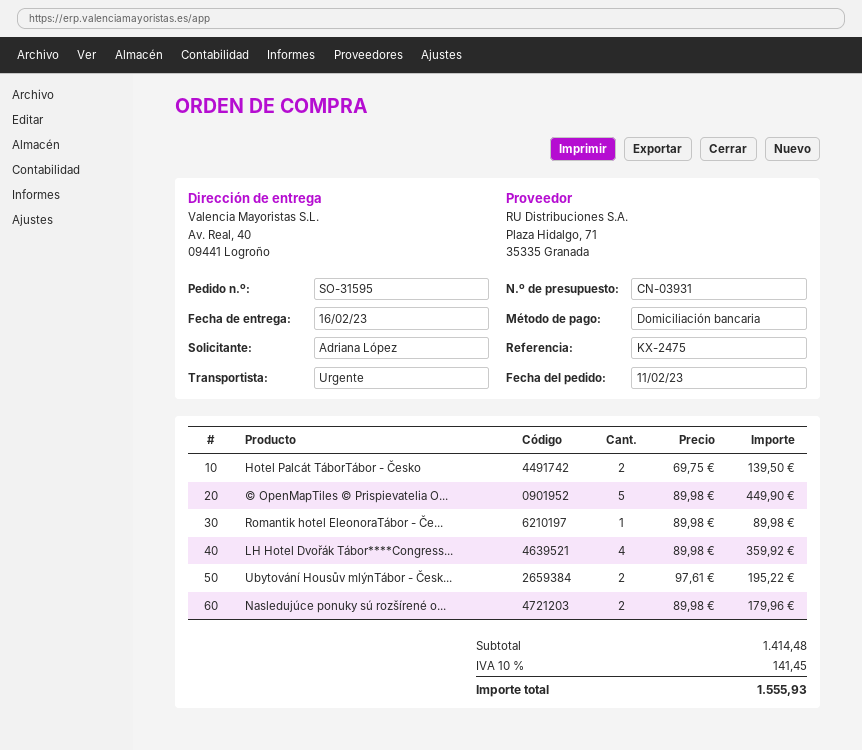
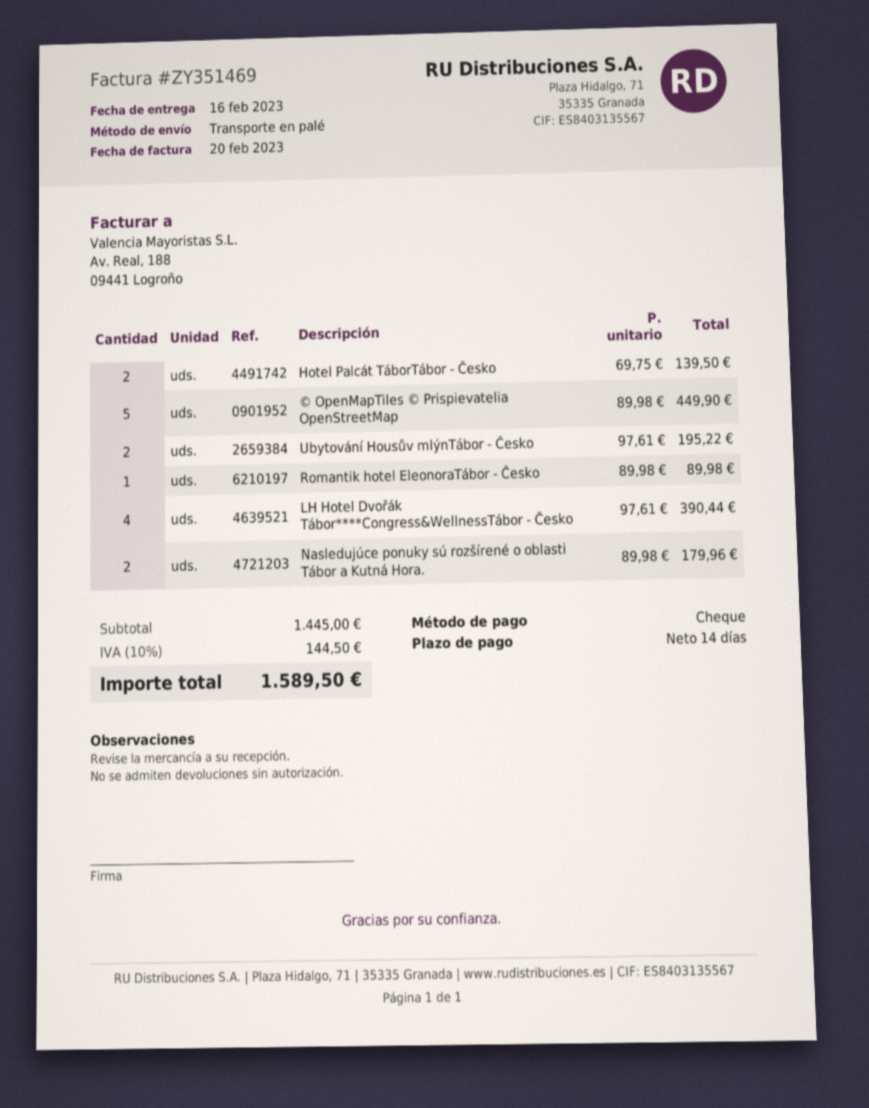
payment method: direct debit -> cheque
shipping method: express -> pallet freight
LH Hotel Dvořák Tábor****Congress...: 4 x 89.98 = 359.92 -> 4 x 97.61 = 390.44
subtotal: 1414.48 -> 1445.00
tax: 10% = 141.45 -> 10% = 144.50
total: 1555.93 -> 1589.50

